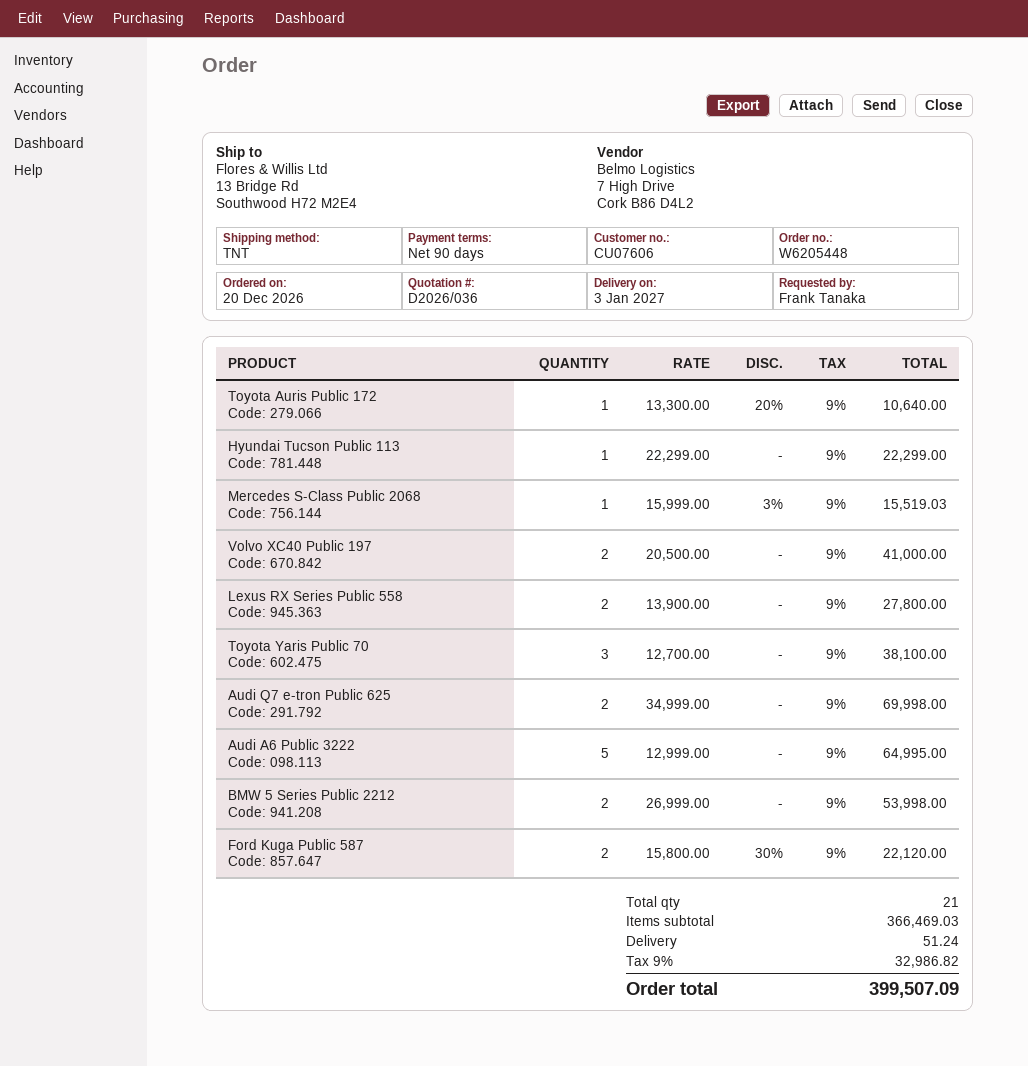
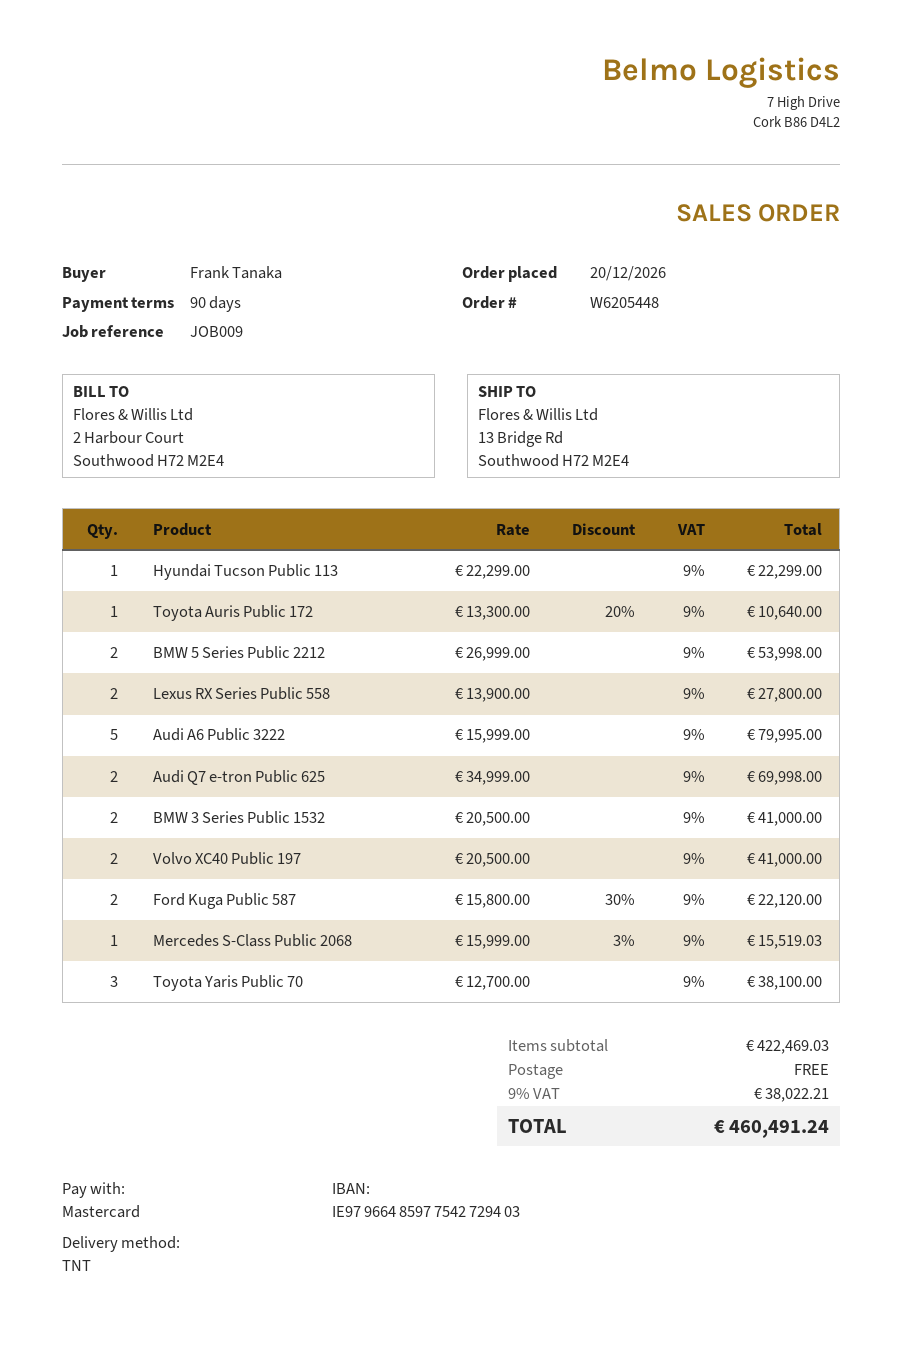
Audi A6 Public 3222: 5 x 12999.00 = 64995.00 -> 5 x 15999.00 = 79995.00
BMW 3 Series Public 1532: none -> 2 x 20500.00 = 41000.00
subtotal: 366469.03 -> 422469.03
shipping: 51.24 -> 0.00
tax: 9% = 32986.82 -> 9% = 38022.21
total: 399507.09 -> 460491.24

